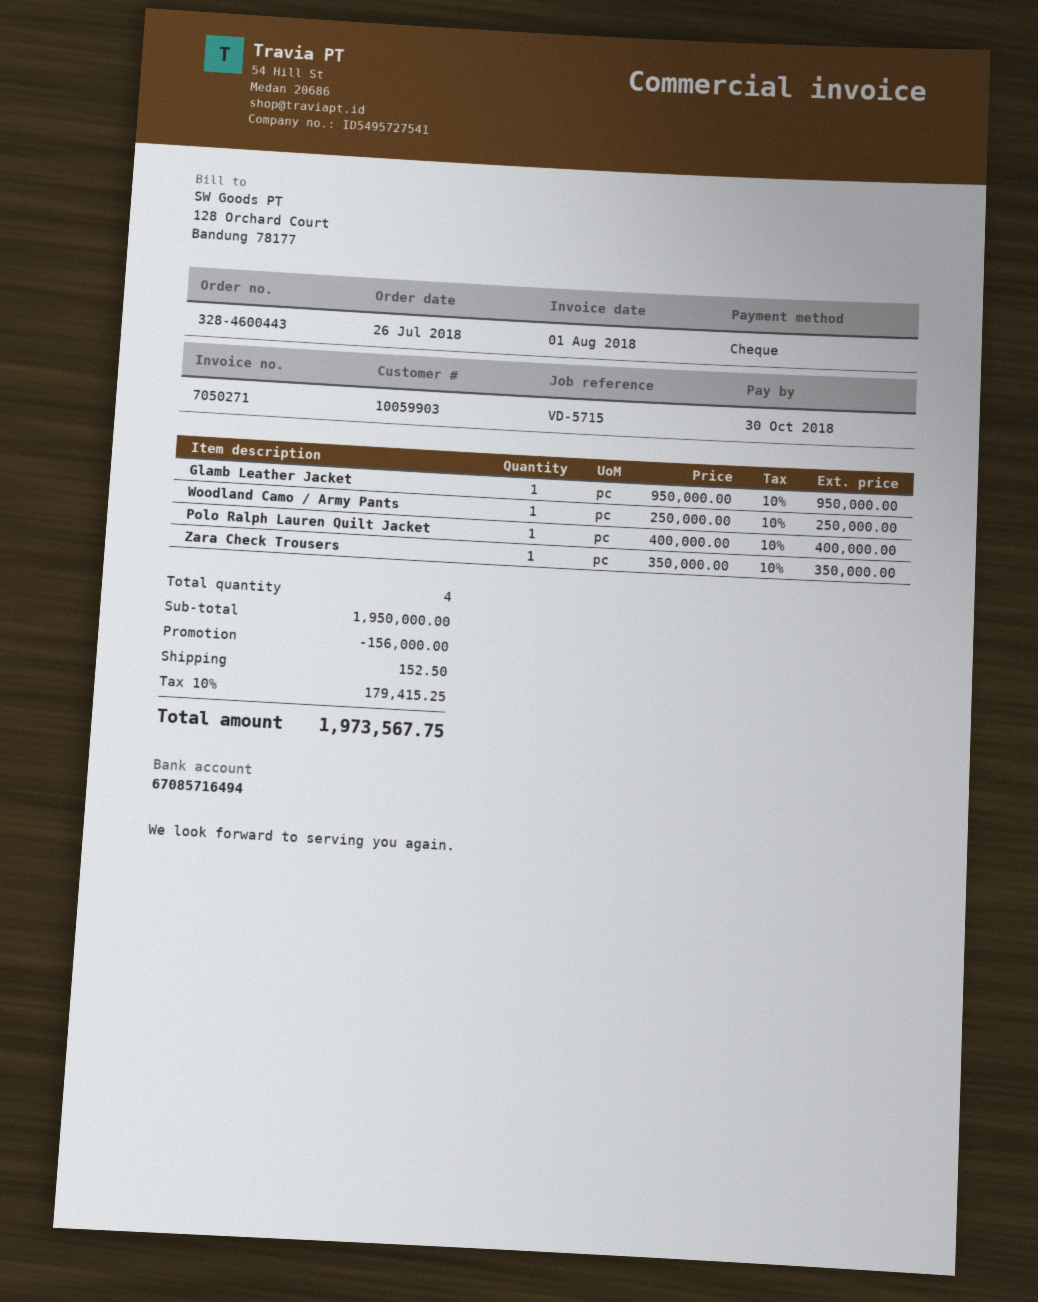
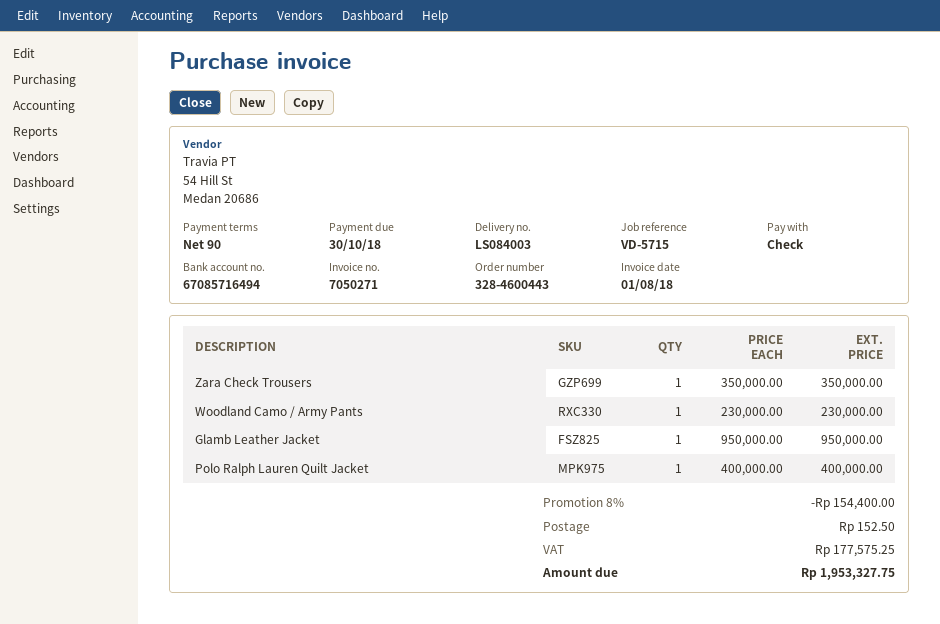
Woodland Camo / Army Pants: 1 x 250000.00 = 250000.00 -> 1 x 230000.00 = 230000.00
discount: 156000.00 -> 154400.00
tax: 179415.25 -> 177575.25
total: 1973567.75 -> 1953327.75

